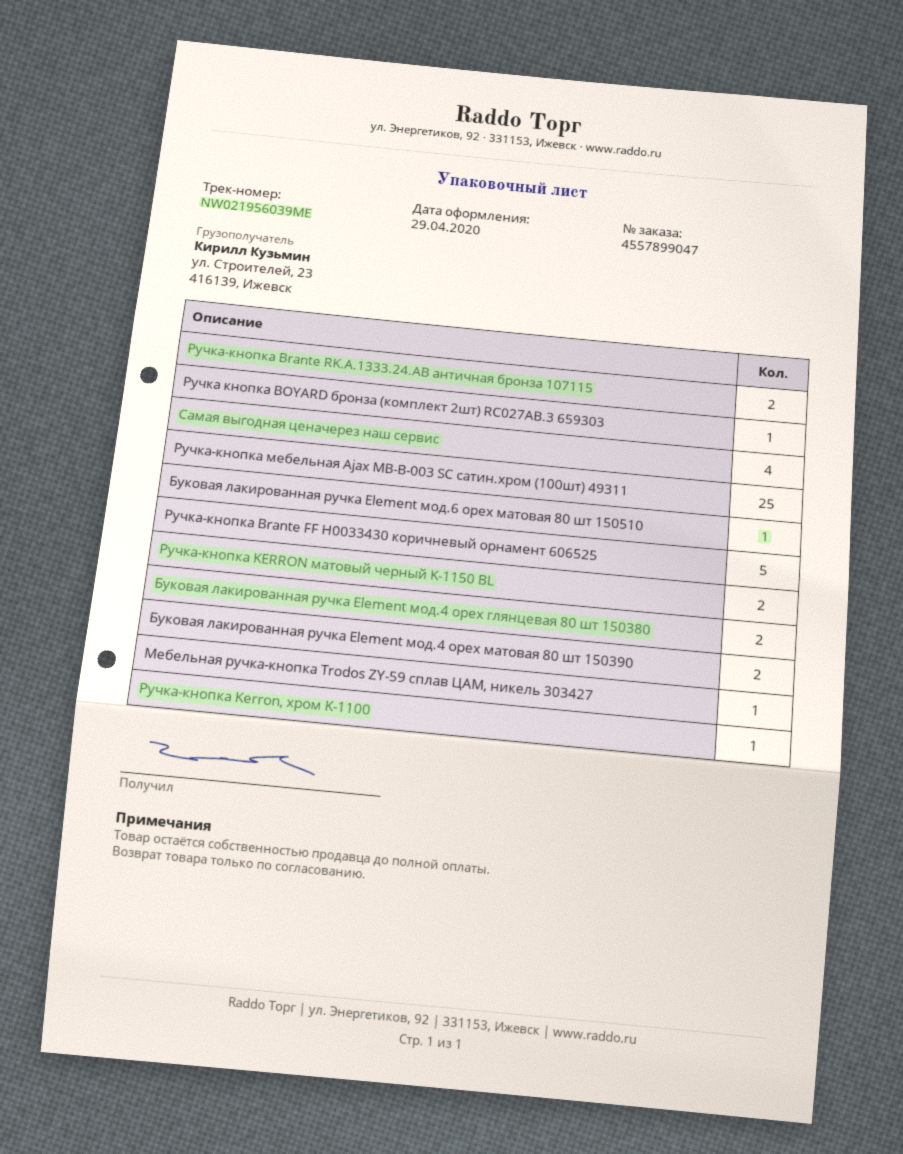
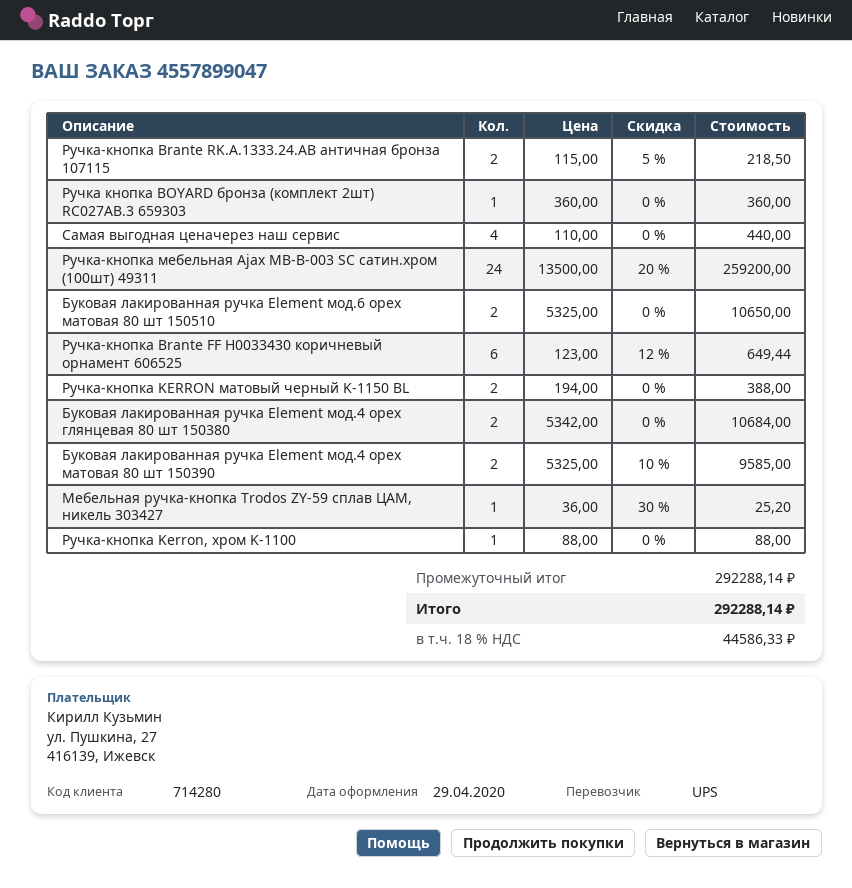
Ручка-кнопка мебельная Ajax MB-B-003 SC сатин.хром (100шт) 49311: 25 -> 24
Буковая лакированная ручка Element мод.6 орех матовая 80 шт 150510: 1 -> 2
Ручка-кнопка Brante FF Н0033430 коричневый орнамент 606525: 5 -> 6

